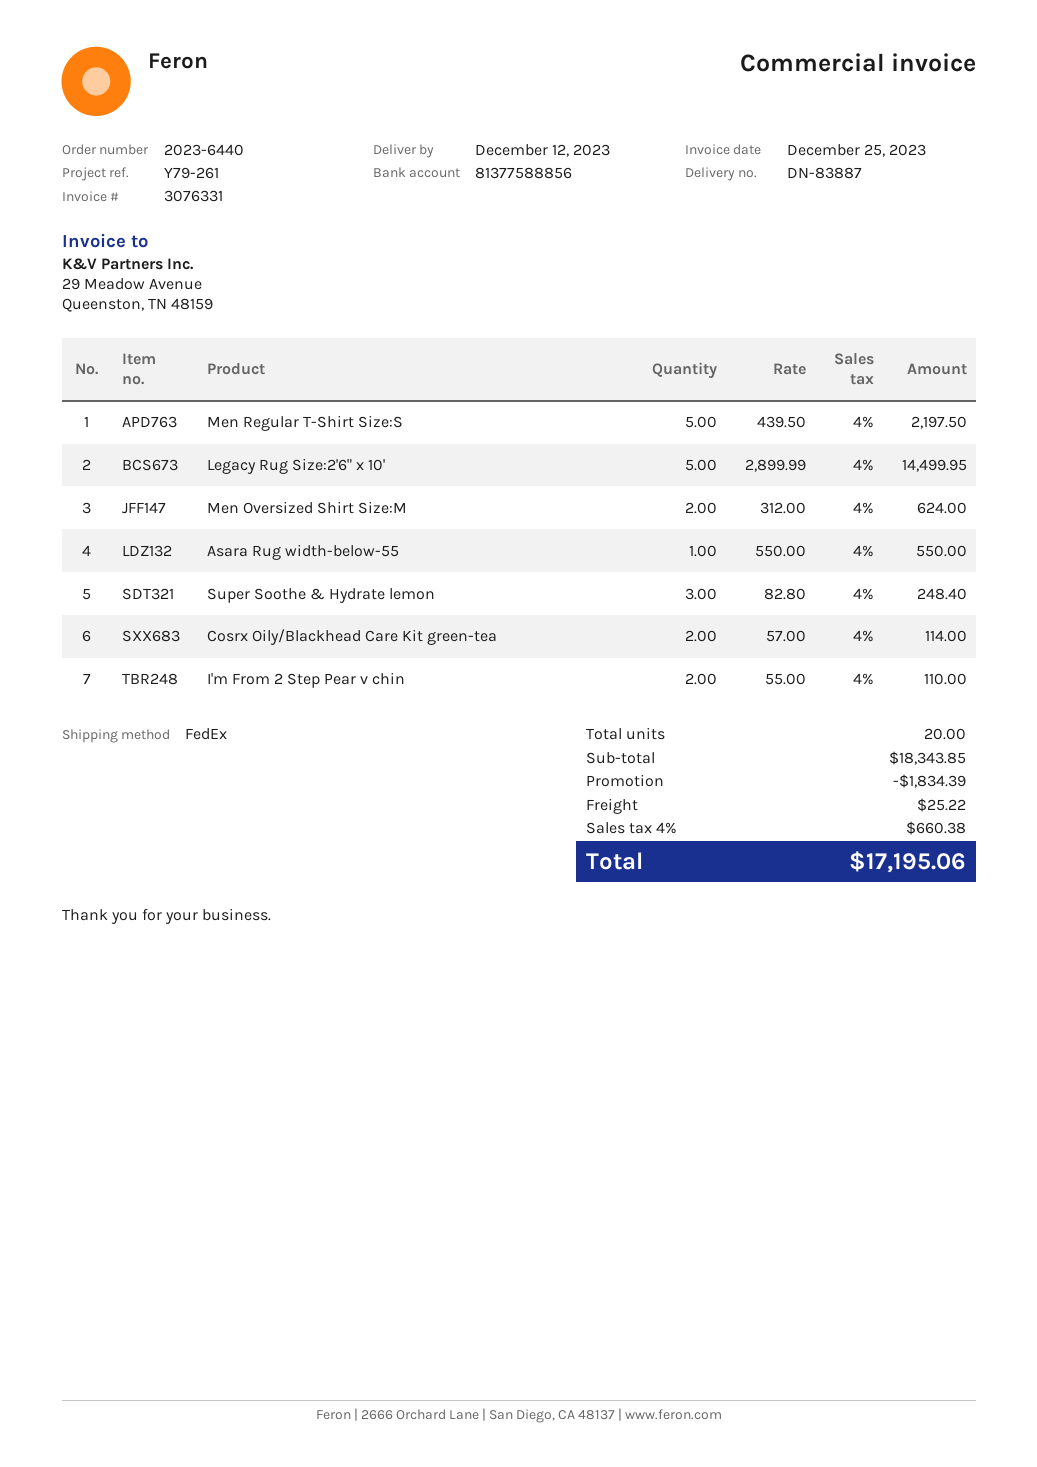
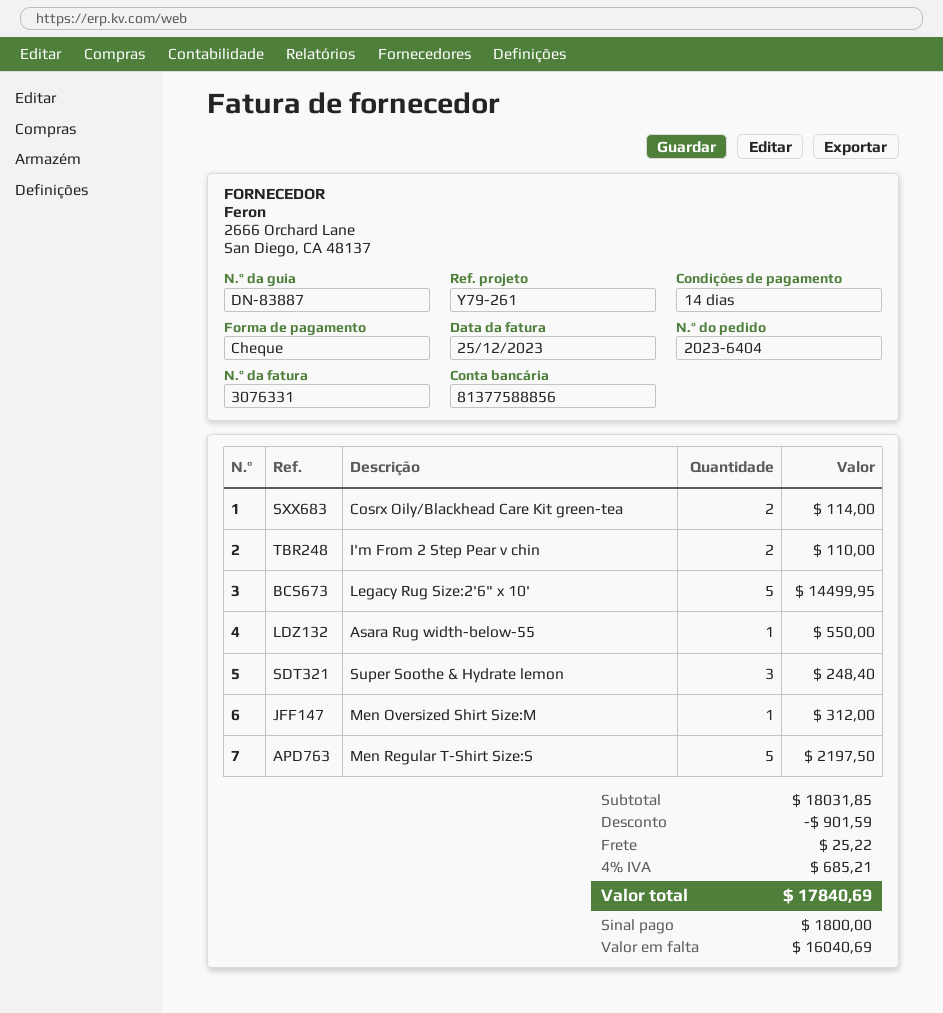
order number: 2023-6440 -> 2023-6404
Men Oversized Shirt Size:M: 2 for 624.00 -> 1 for 312.00
subtotal: 18343.85 -> 18031.85
discount: 1834.39 -> 901.59
tax: 4% = 660.38 -> 4% = 685.21
total: 17195.06 -> 17840.69

